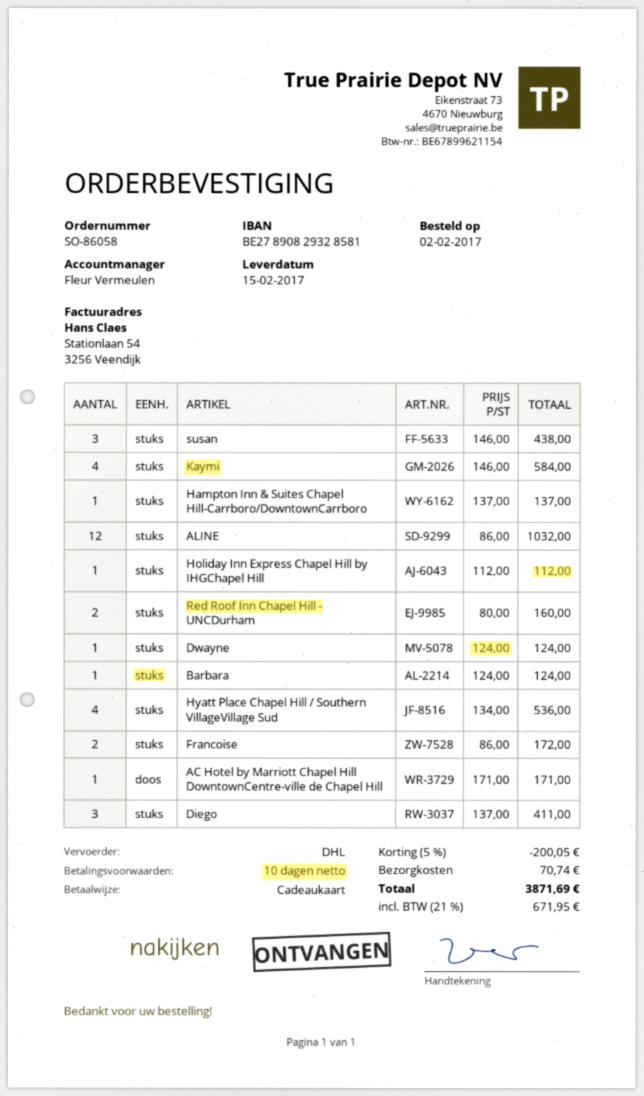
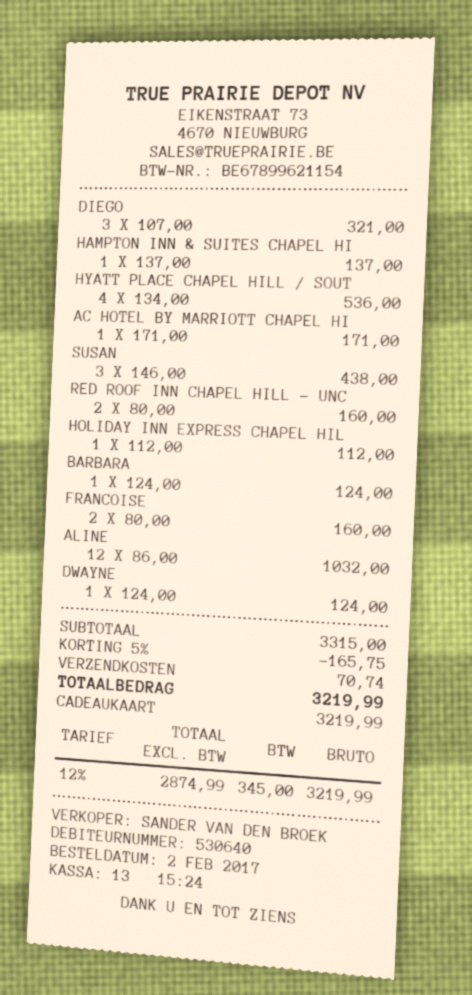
sales rep: Fleur Vermeulen -> SANDER VAN DEN BROEK
Kaymi: 4 x 146.00 = 584.00 -> none
Francoise: 2 x 86.00 = 172.00 -> 2 x 80.00 = 160.00
Diego: 3 x 137.00 = 411.00 -> 3 x 107.00 = 321.00
discount: 5% = 200.05 -> 5% = 165.75
tax: 21% = 671.95 -> 12% = 345.00
total: 3871.69 -> 3219.99

